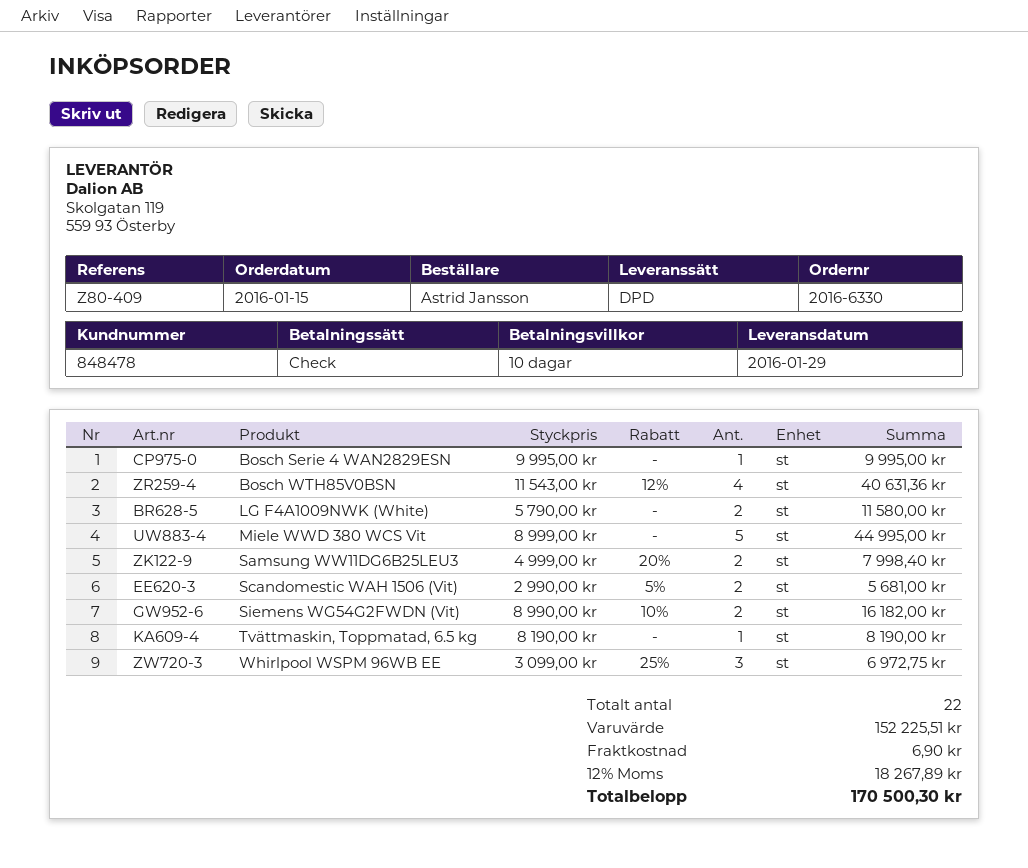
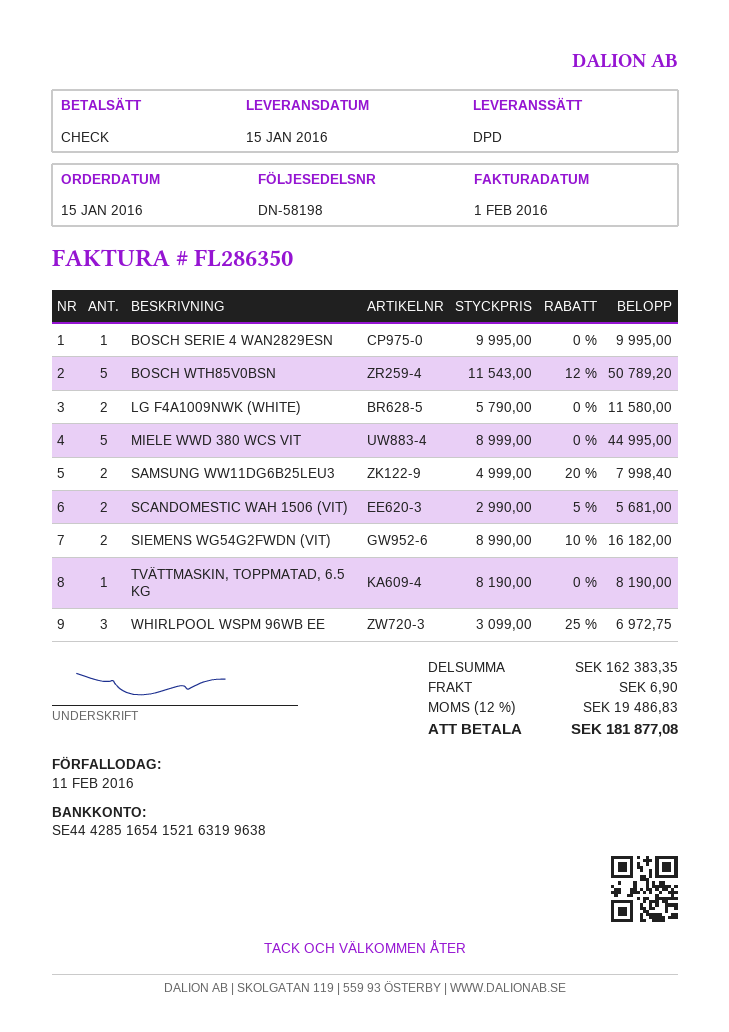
delivery date: 2016-01-29 -> 2016-01-15
Bosch WTH85V0BSN: 4 x 11543.00 - 12% = 40631.36 -> 5 x 11543.00 - 12% = 50789.20
subtotal: 152225.51 -> 162383.35
tax: 12% = 18267.89 -> 12% = 19486.83
total: 170500.30 -> 181877.08

